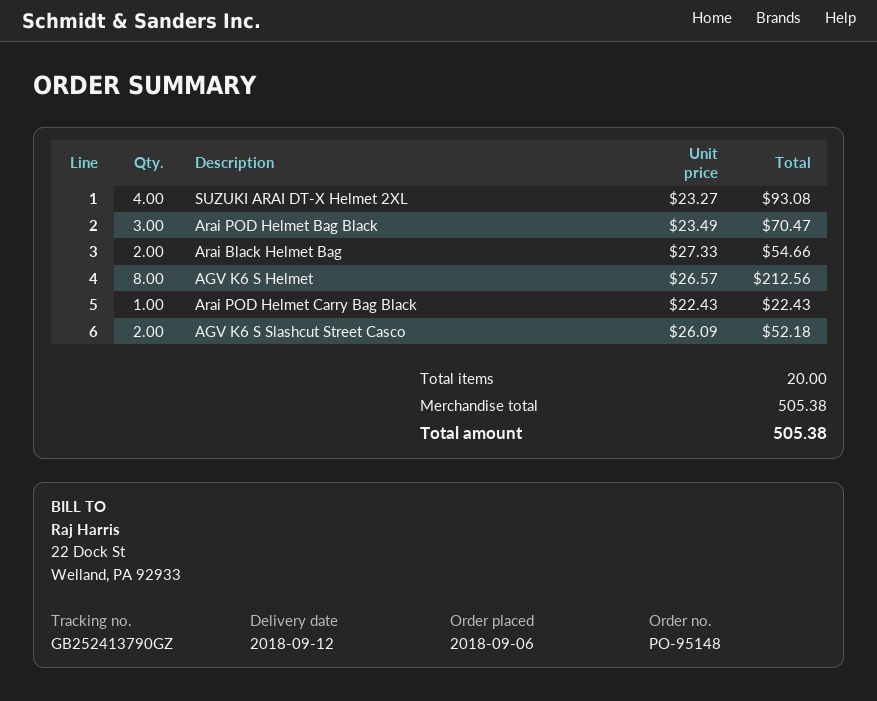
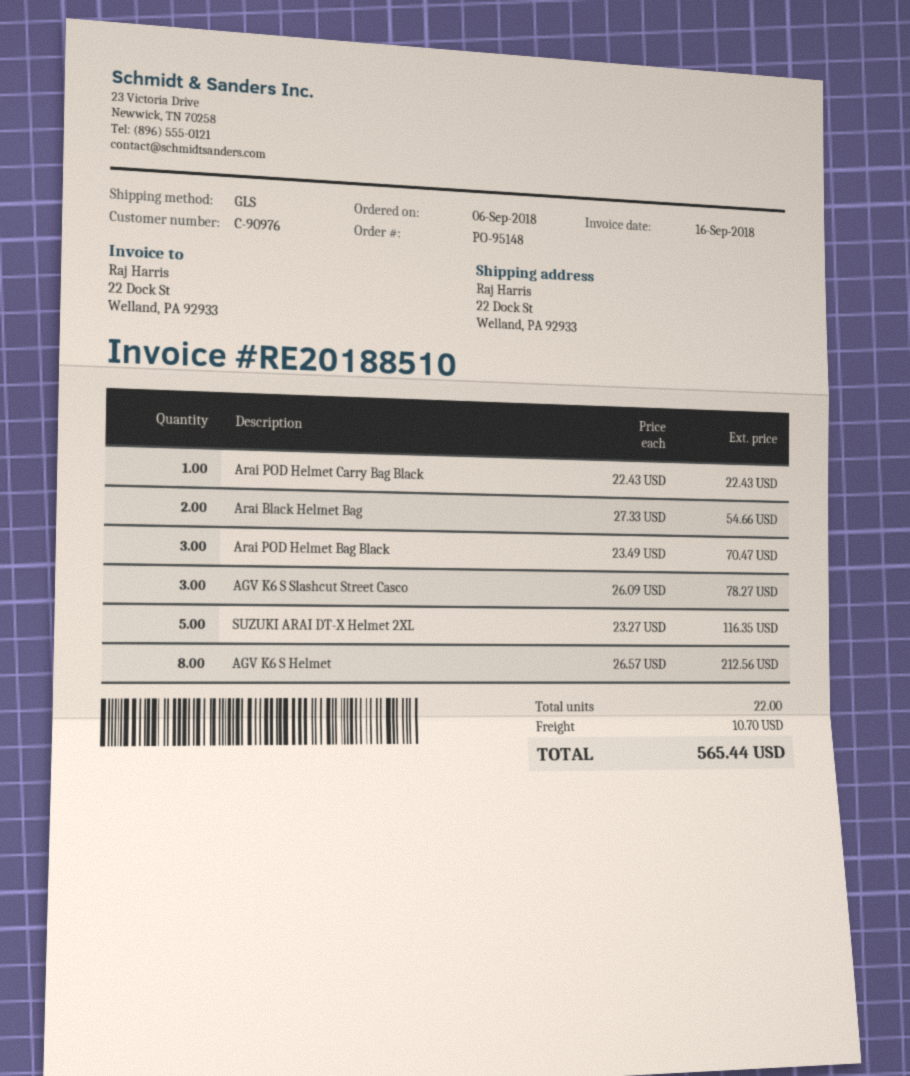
SUZUKI ARAI DT-X Helmet 2XL: 4 x 23.27 = 93.08 -> 5 x 23.27 = 116.35
AGV K6 S Slashcut Street Casco: 2 x 26.09 = 52.18 -> 3 x 26.09 = 78.27
total quantity: 20 -> 22
shipping: none -> 10.70
total: 505.38 -> 565.44

